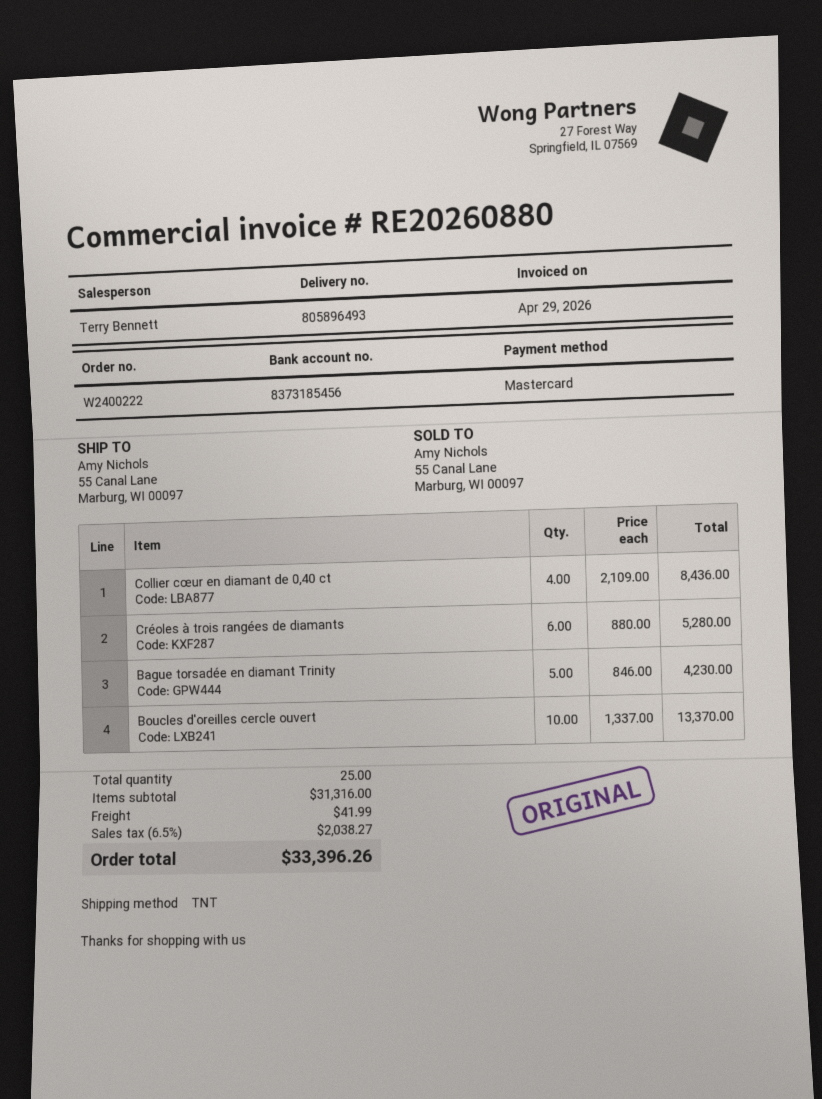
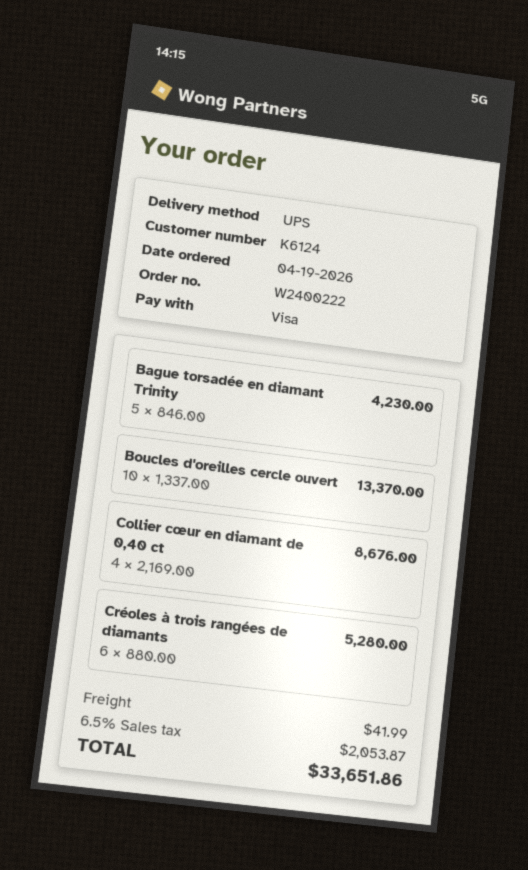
payment method: Mastercard -> Visa
shipping method: TNT -> UPS
Collier cœur en diamant de 0,40 ct: 4 x 2109.00 = 8436.00 -> 4 x 2169.00 = 8676.00
tax: 6.5% = 2038.27 -> 6.5% = 2053.87
total: 33396.26 -> 33651.86

